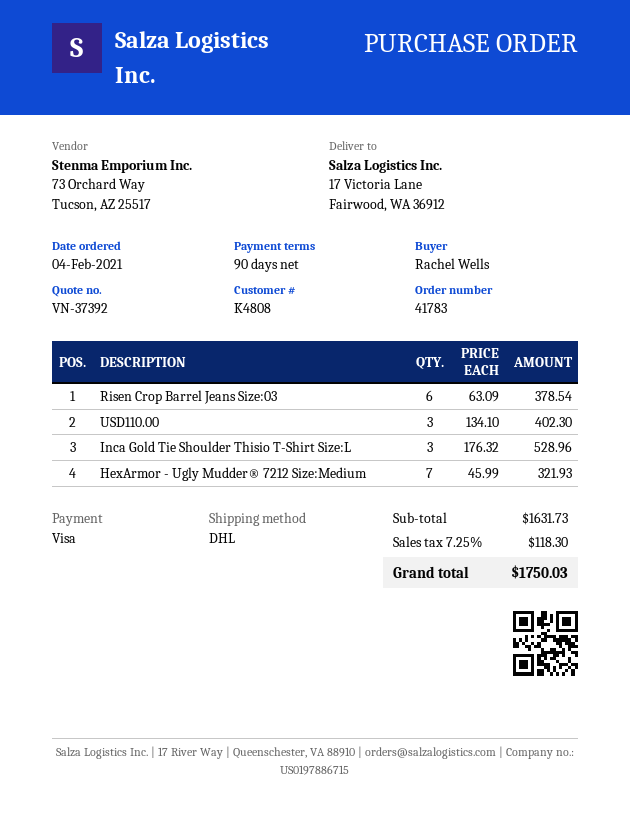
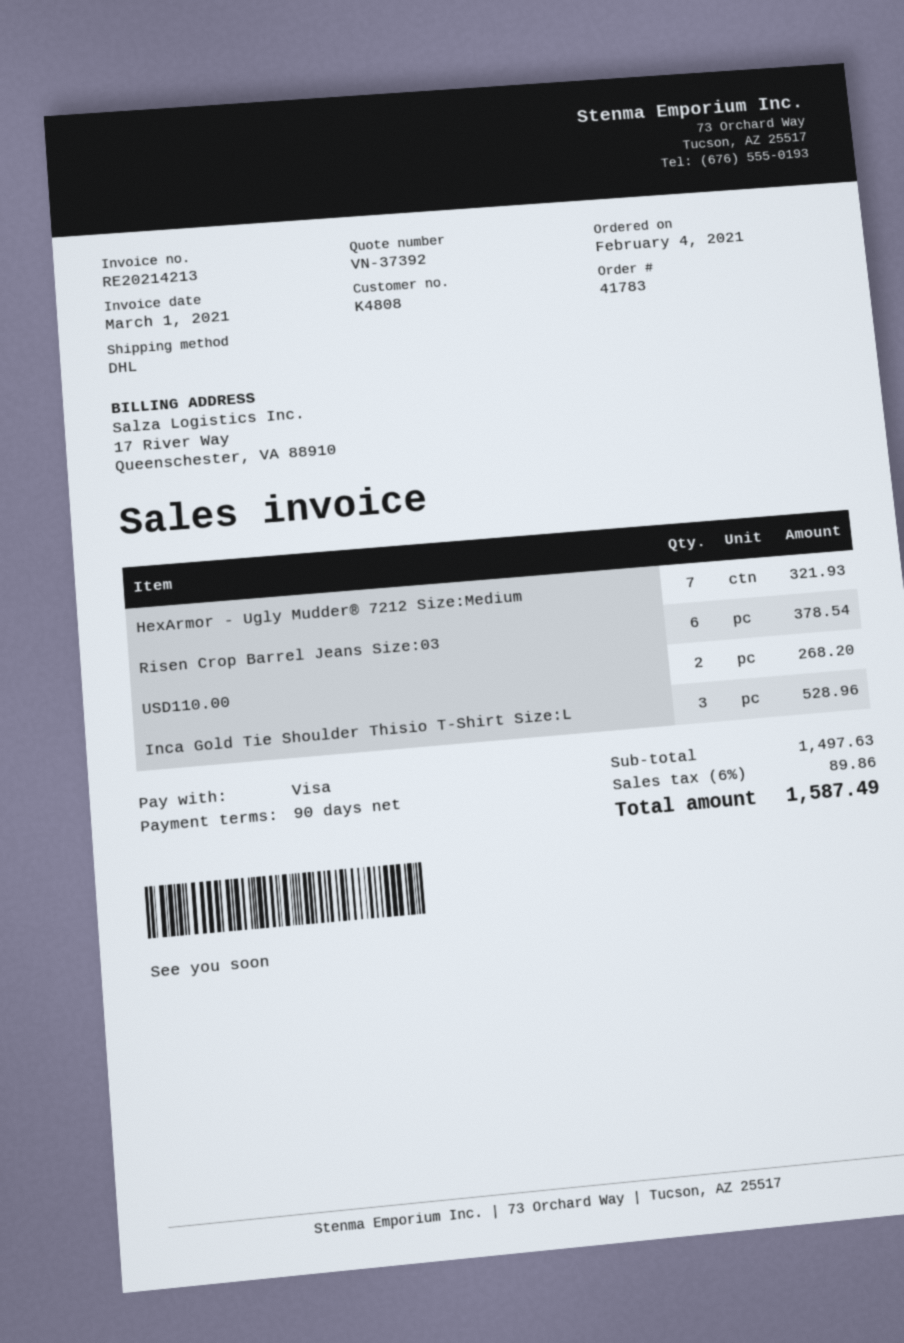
USD110.00: 3 for 402.30 -> 2 for 268.20
subtotal: 1631.73 -> 1497.63
tax: 7.25% = 118.30 -> 6% = 89.86
total: 1750.03 -> 1587.49

